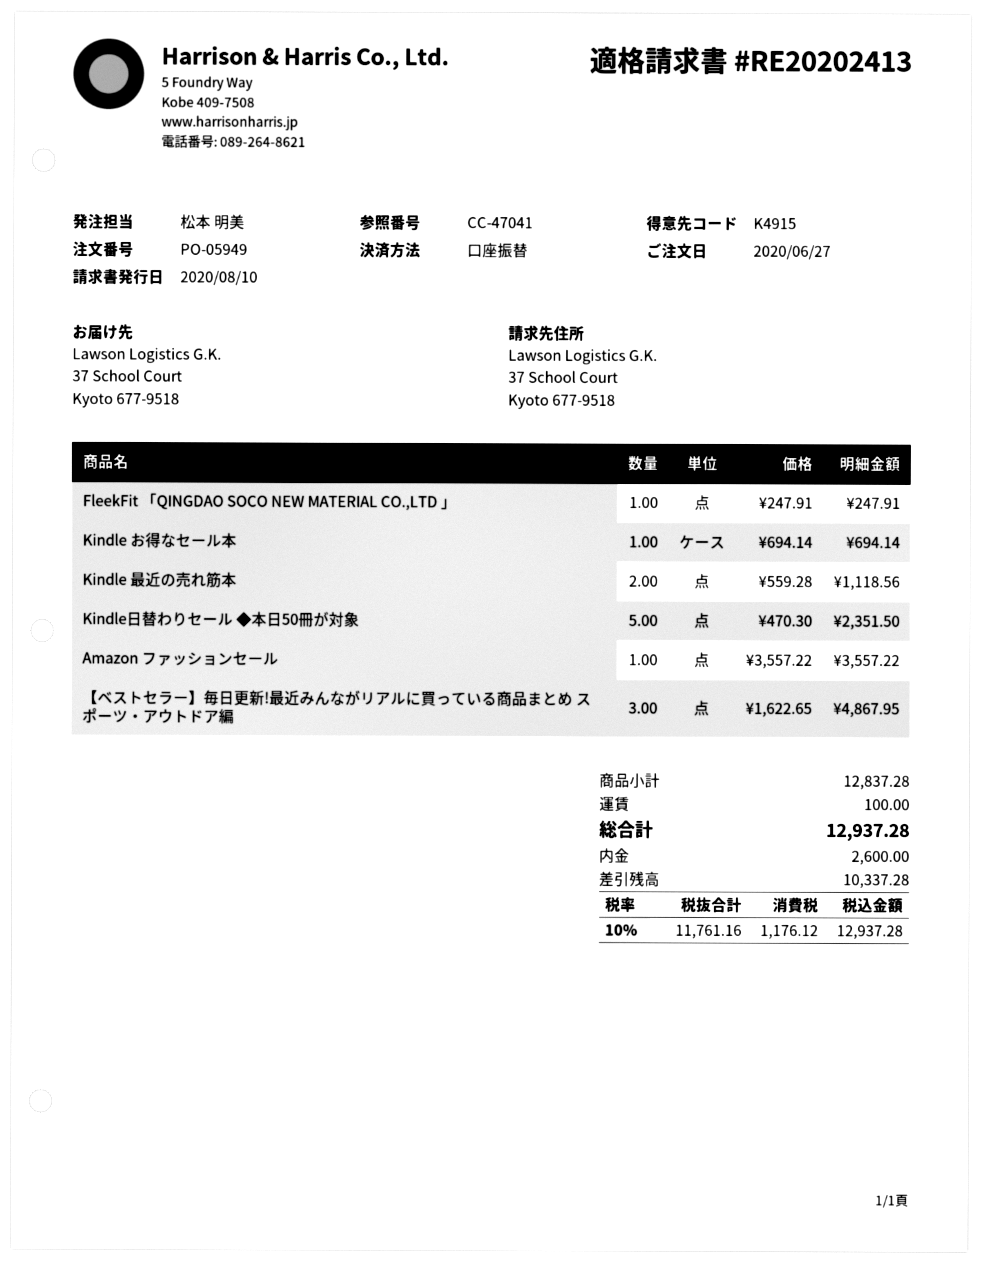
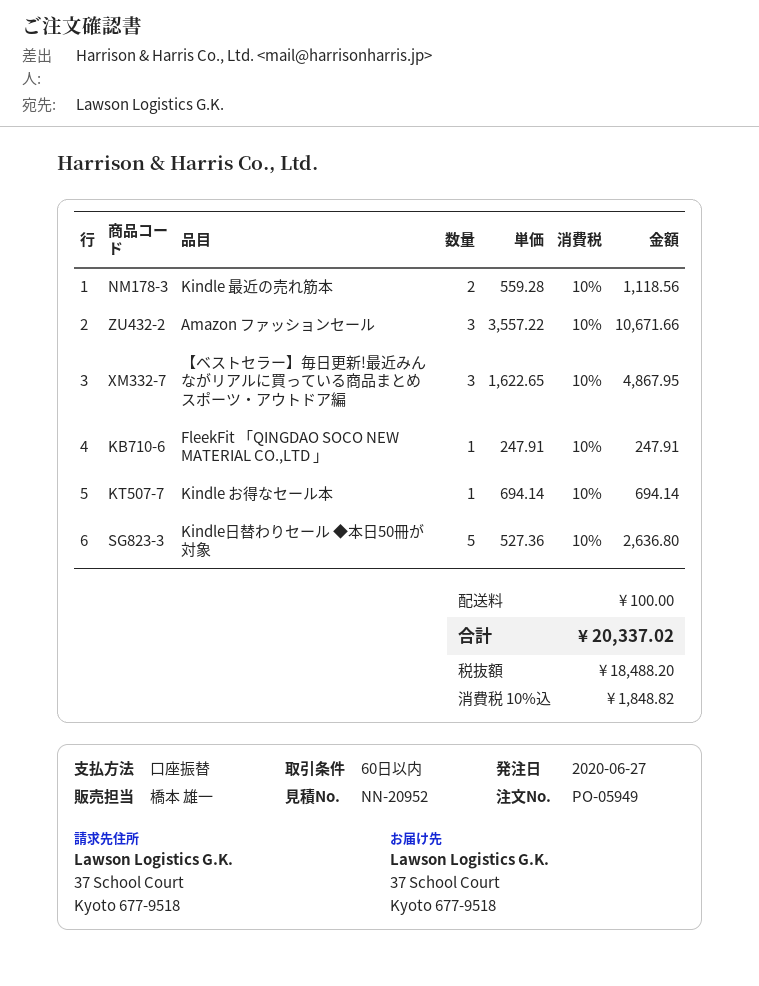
Kindle日替わりセール ◆本日50冊が対象: 5 x 470.30 = 2351.50 -> 5 x 527.36 = 2636.80
Amazon ファッションセール: 1 x 3557.22 = 3557.22 -> 3 x 3557.22 = 10671.66
net: 11761.16 -> 18488.20
tax: 10% = 1176.12 -> 10% = 1848.82
total: 12937.28 -> 20337.02

